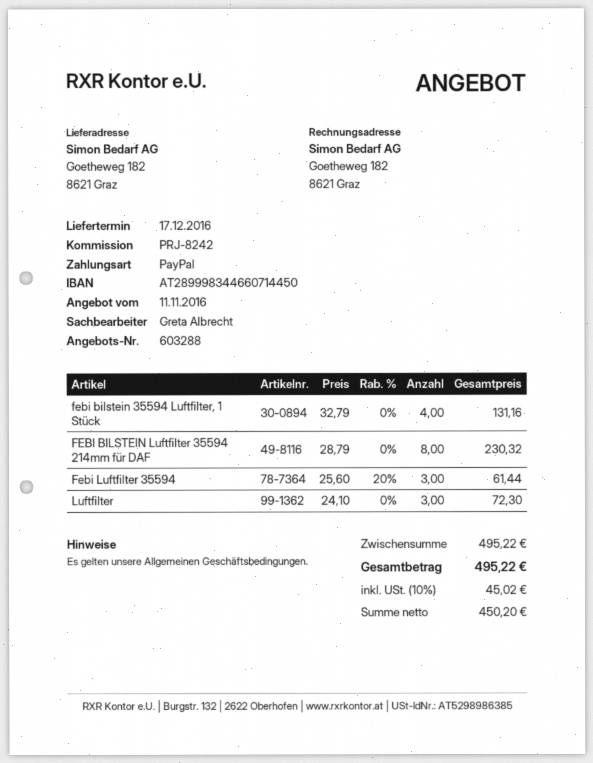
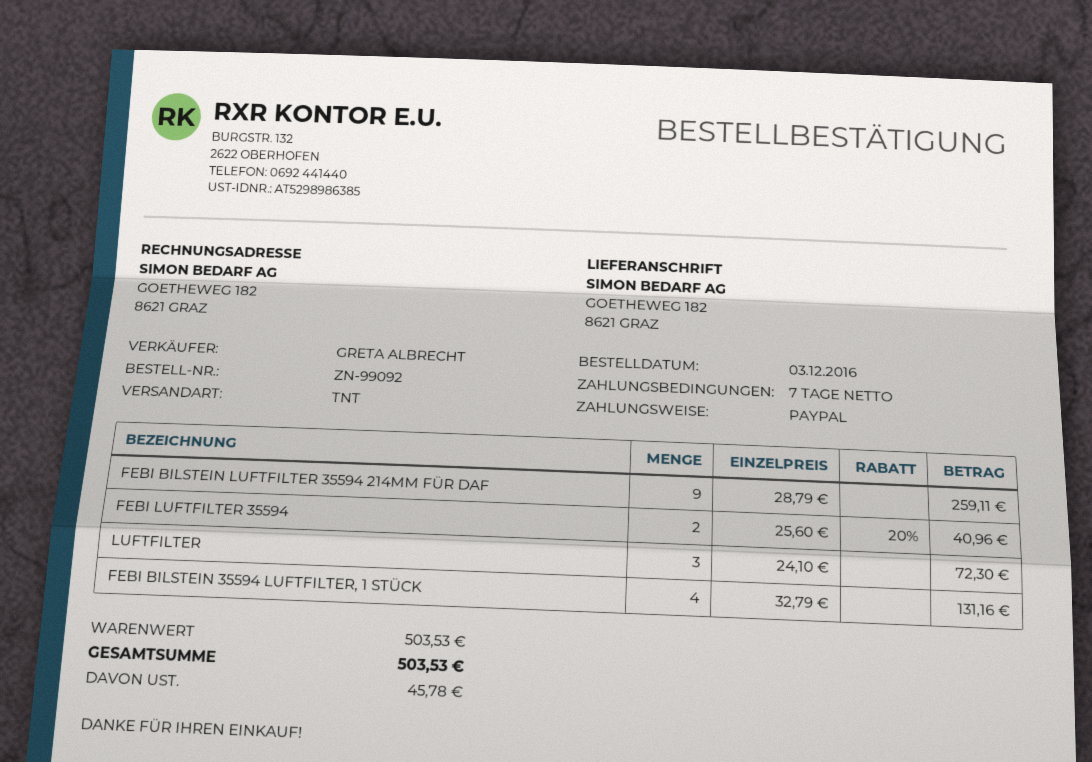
FEBI BILSTEIN Luftfilter 35594 214mm für DAF: 8 x 28.79 = 230.32 -> 9 x 28.79 = 259.11
Febi Luftfilter 35594: 3 x 25.60 - 20% = 61.44 -> 2 x 25.60 - 20% = 40.96
subtotal: 495.22 -> 503.53
tax: 45.02 -> 45.78
total: 495.22 -> 503.53

